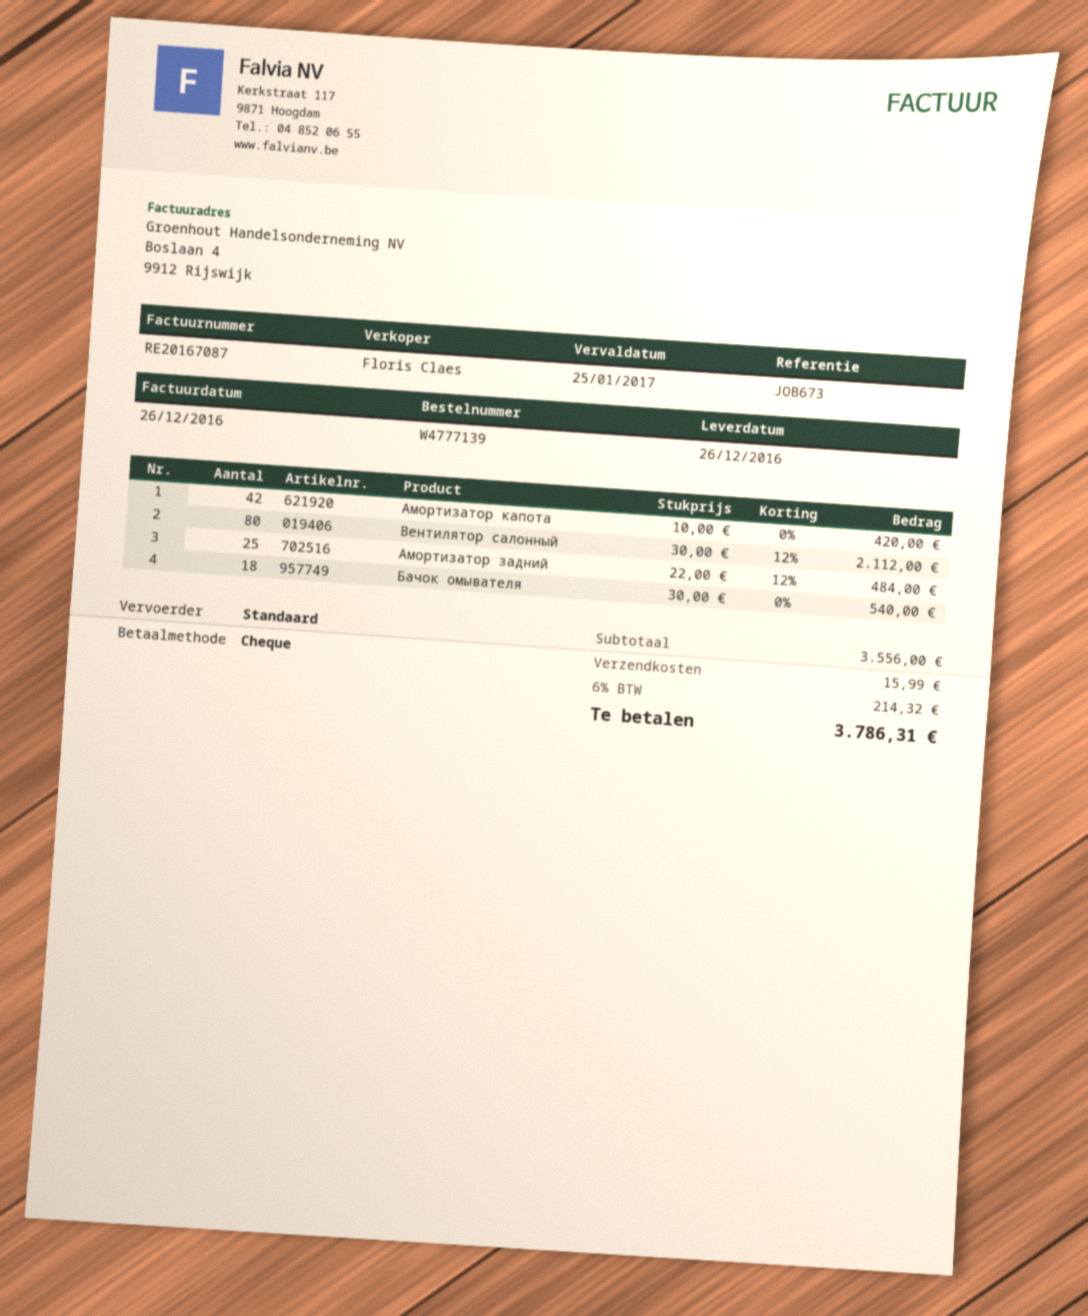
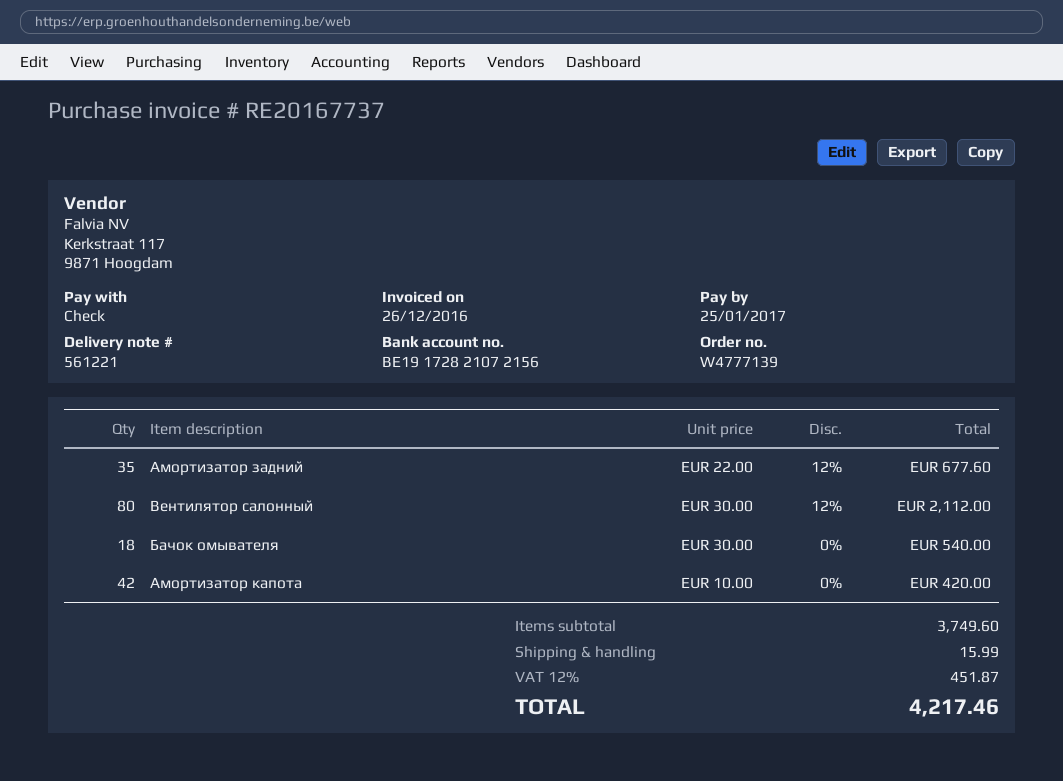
invoice number: RE20167087 -> RE20167737
Амортизатор задний: 25 x 22.00 - 12% = 484.00 -> 35 x 22.00 - 12% = 677.60
subtotal: 3556.00 -> 3749.60
tax: 6% = 214.32 -> 12% = 451.87
total: 3786.31 -> 4217.46

